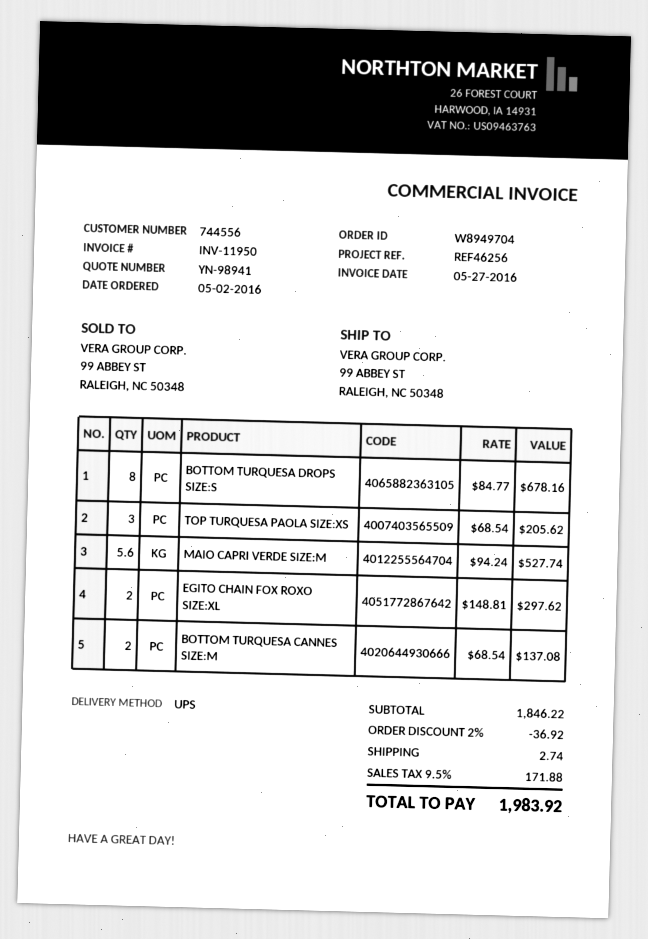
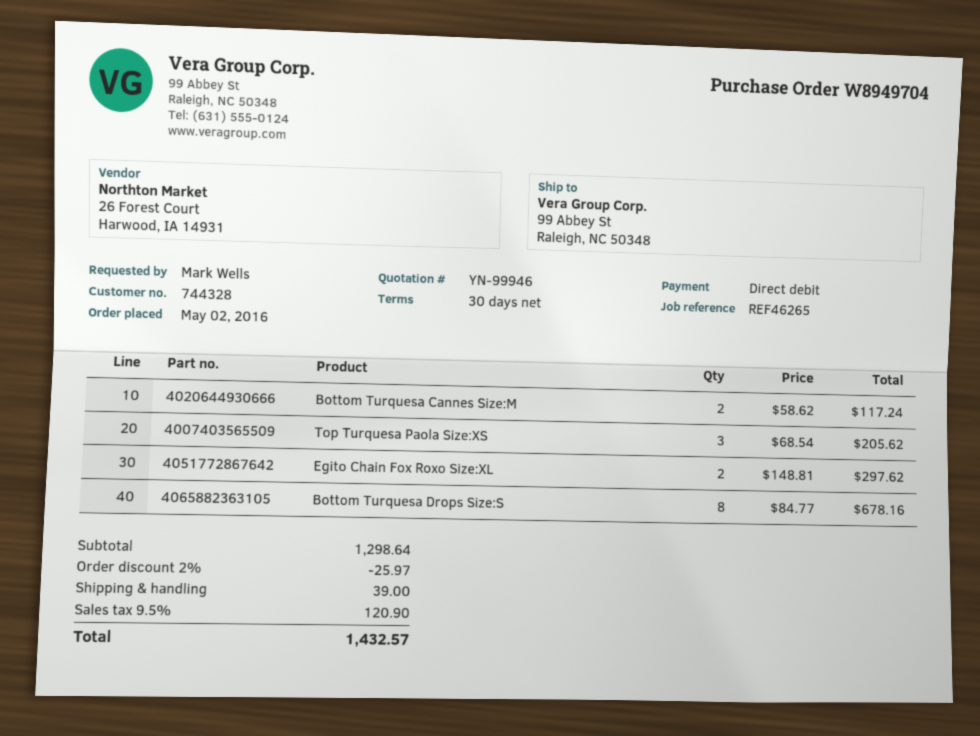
quote number: YN-98941 -> YN-99946
customer number: 744556 -> 744328
reference: REF46256 -> REF46265
MAIO CAPRI VERDE SIZE:M: 5.6 x 94.24 = 527.74 -> none
BOTTOM TURQUESA CANNES SIZE:M: 2 x 68.54 = 137.08 -> 2 x 58.62 = 117.24
subtotal: 1846.22 -> 1298.64
discount: 2% = 36.92 -> 2% = 25.97
shipping: 2.74 -> 39.00
tax: 9.5% = 171.88 -> 9.5% = 120.90
total: 1983.92 -> 1432.57

